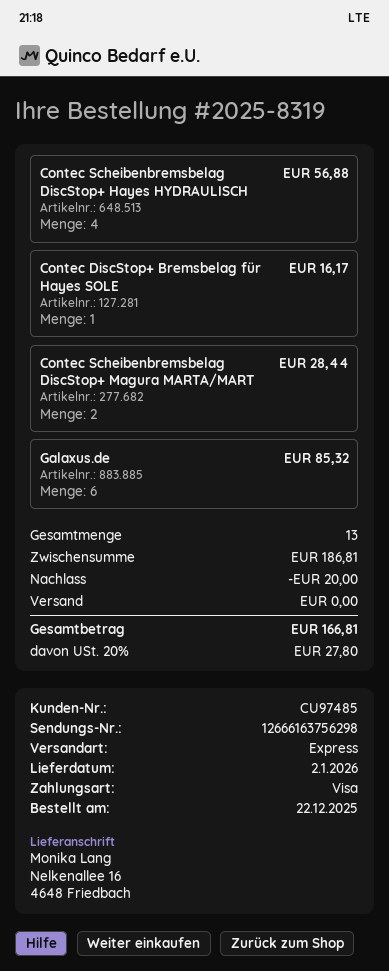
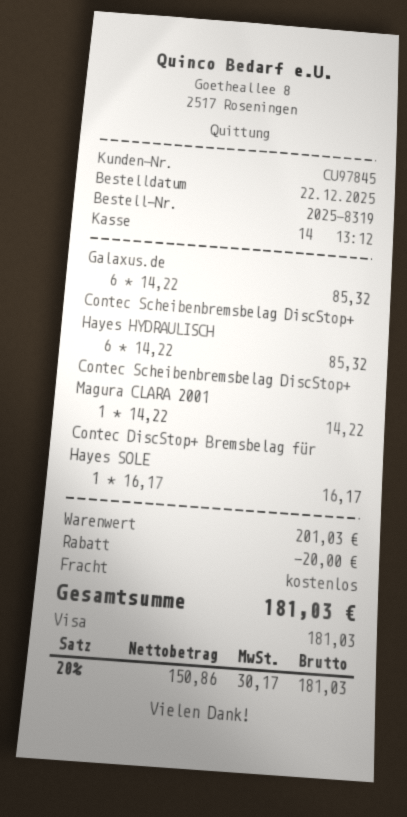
customer number: CU97485 -> CU97845
Contec Scheibenbremsbelag DiscStop+ Hayes HYDRAULISCH: 4 for 56.88 -> 6 for 85.32
Contec Scheibenbremsbelag DiscStop+ Magura MARTA/MART: 2 for 28.44 -> none
Contec Scheibenbremsbelag DiscStop+ Magura CLARA 2001: none -> 1 for 14.22
subtotal: 186.81 -> 201.03
tax: 20% = 27.80 -> 20% = 30.17
total: 166.81 -> 181.03

